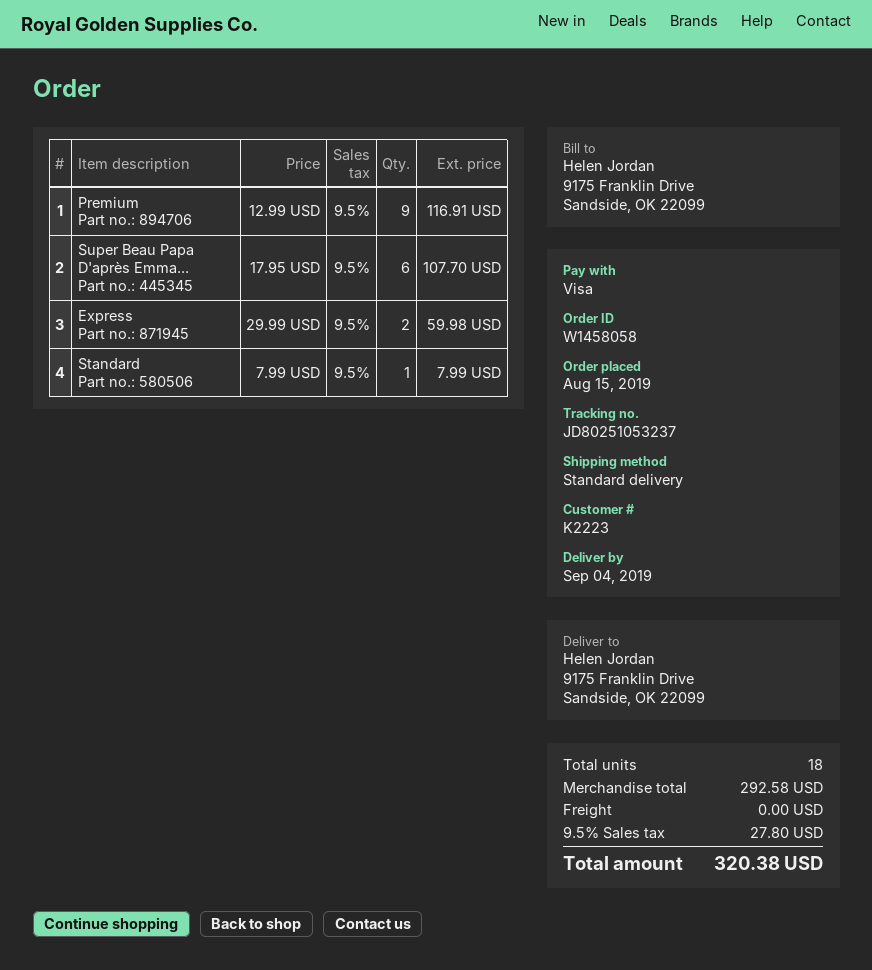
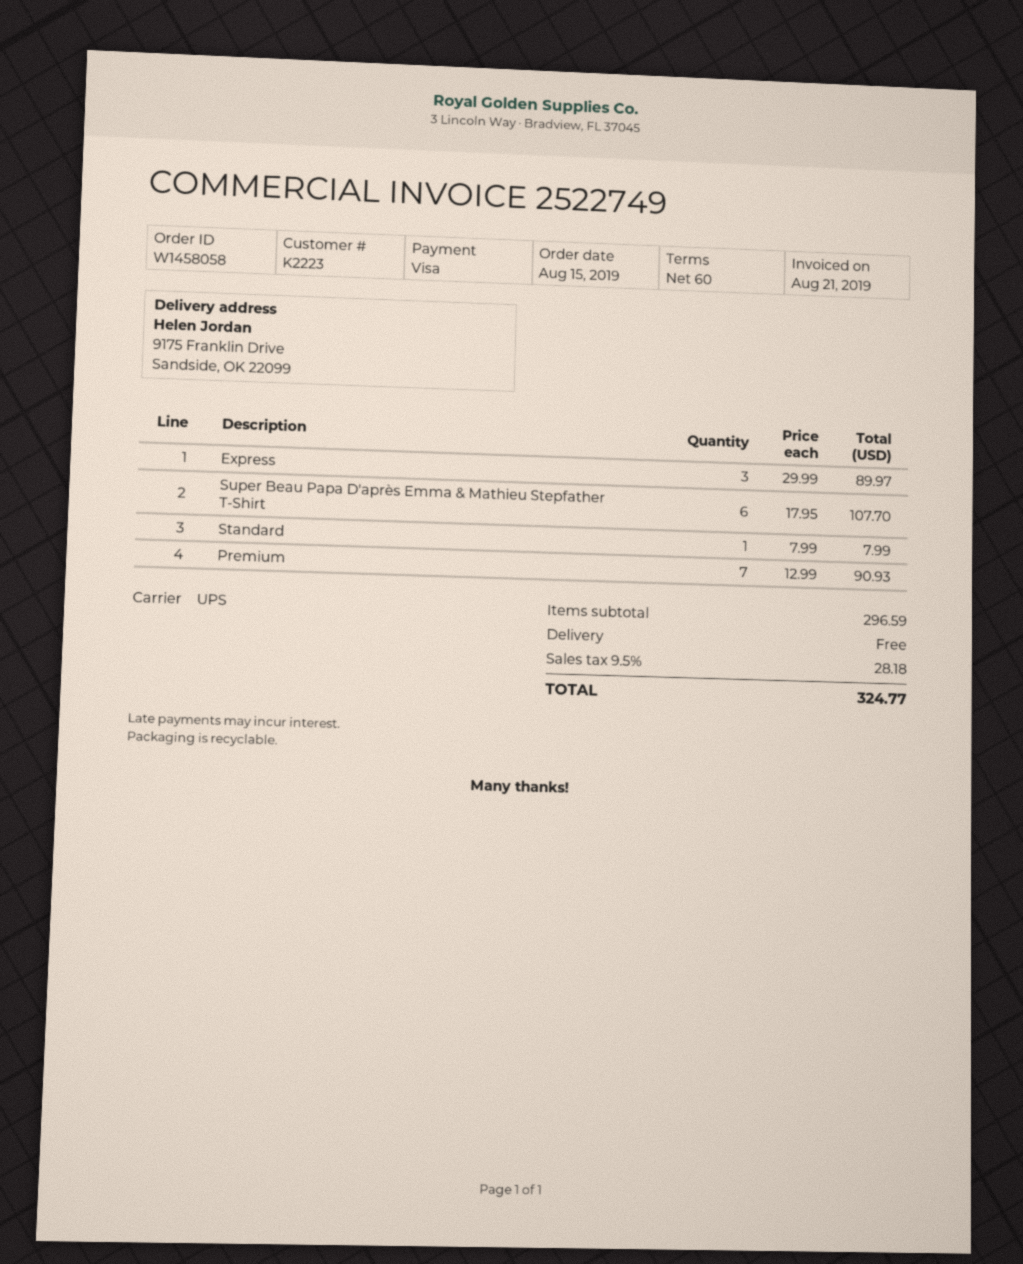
shipping method: standard -> UPS
Premium: 9 x 12.99 = 116.91 -> 7 x 12.99 = 90.93
Express: 2 x 29.99 = 59.98 -> 3 x 29.99 = 89.97
subtotal: 292.58 -> 296.59
tax: 9.5% = 27.80 -> 9.5% = 28.18
total: 320.38 -> 324.77

